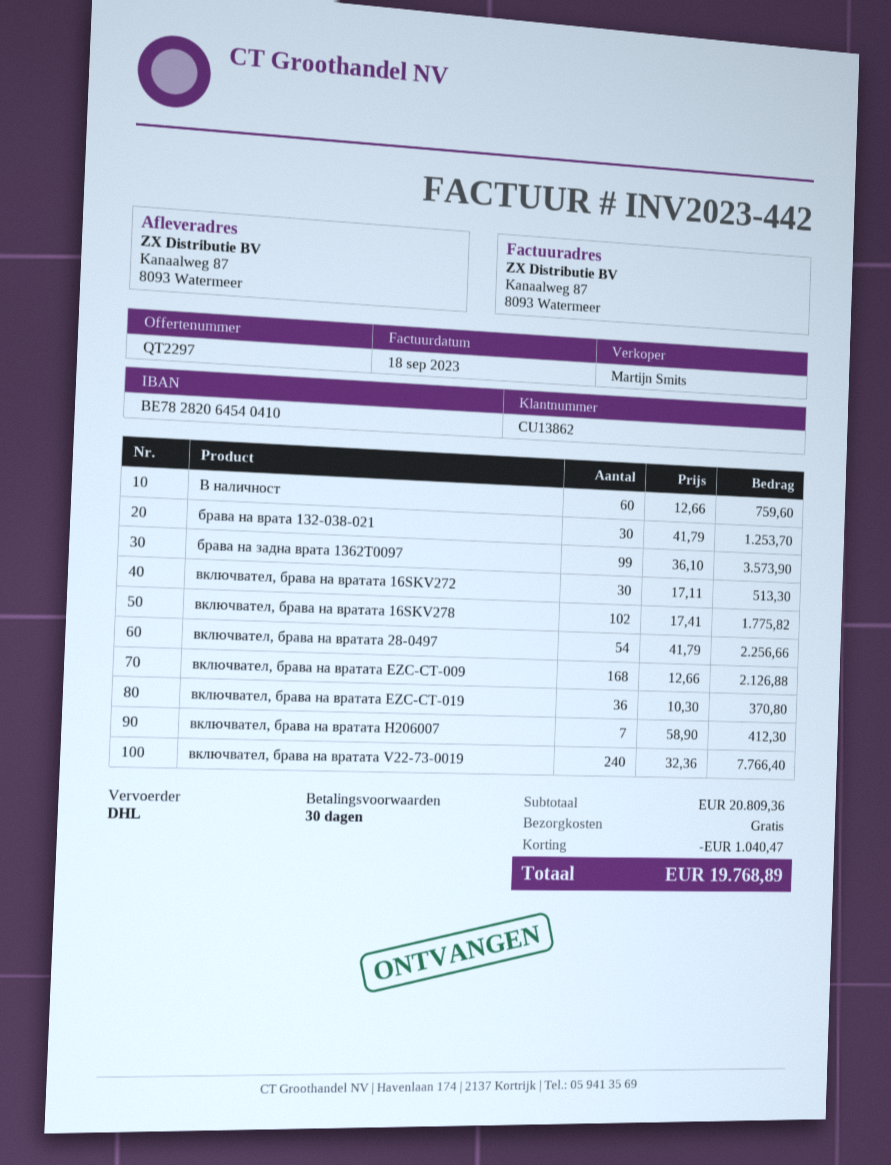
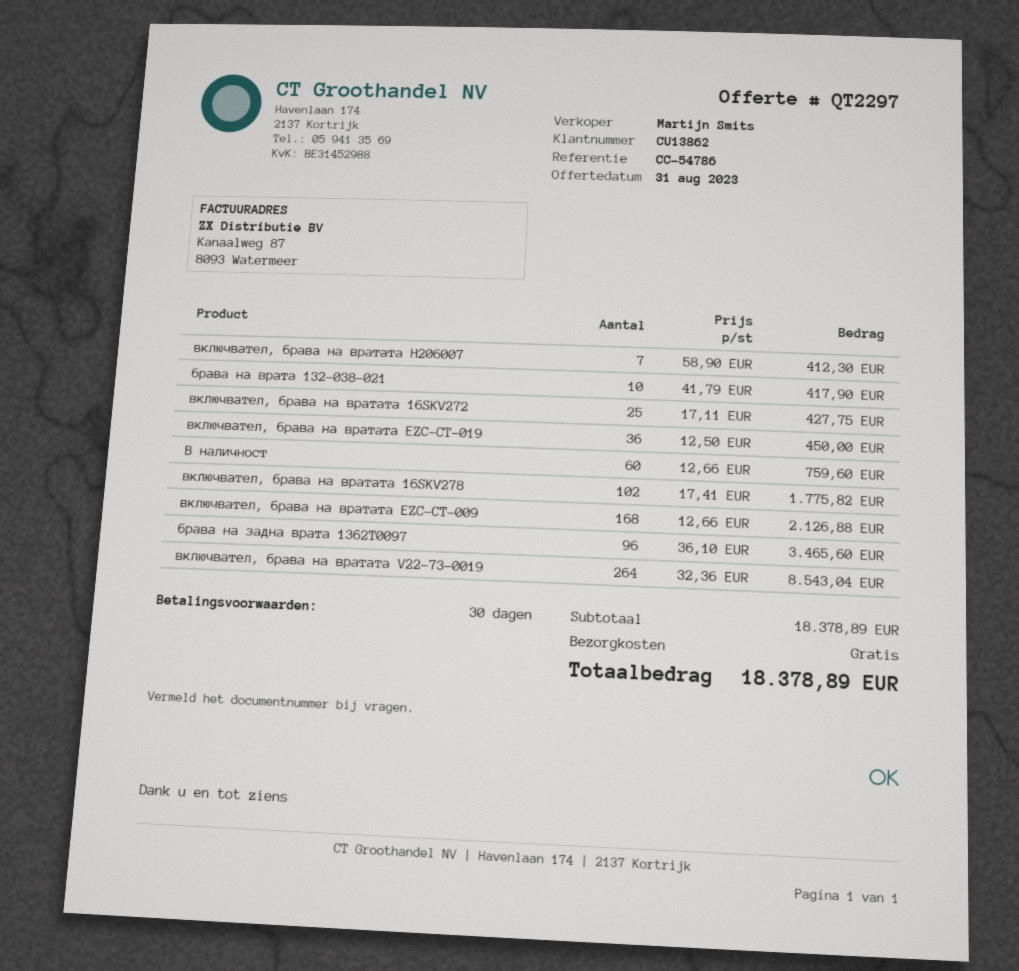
брава на врата 132-038-021: 30 x 41.79 = 1253.70 -> 10 x 41.79 = 417.90
брава на задна врата 1362T0097: 99 x 36.10 = 3573.90 -> 96 x 36.10 = 3465.60
включвател, брава на вратата 16SKV272: 30 x 17.11 = 513.30 -> 25 x 17.11 = 427.75
включвател, брава на вратата 28-0497: 54 x 41.79 = 2256.66 -> none
включвател, брава на вратата EZC-CT-019: 36 x 10.30 = 370.80 -> 36 x 12.50 = 450.00
включвател, брава на вратата V22-73-0019: 240 x 32.36 = 7766.40 -> 264 x 32.36 = 8543.04
subtotal: 20809.36 -> 18378.89
discount: 1040.47 -> none
total: 19768.89 -> 18378.89

